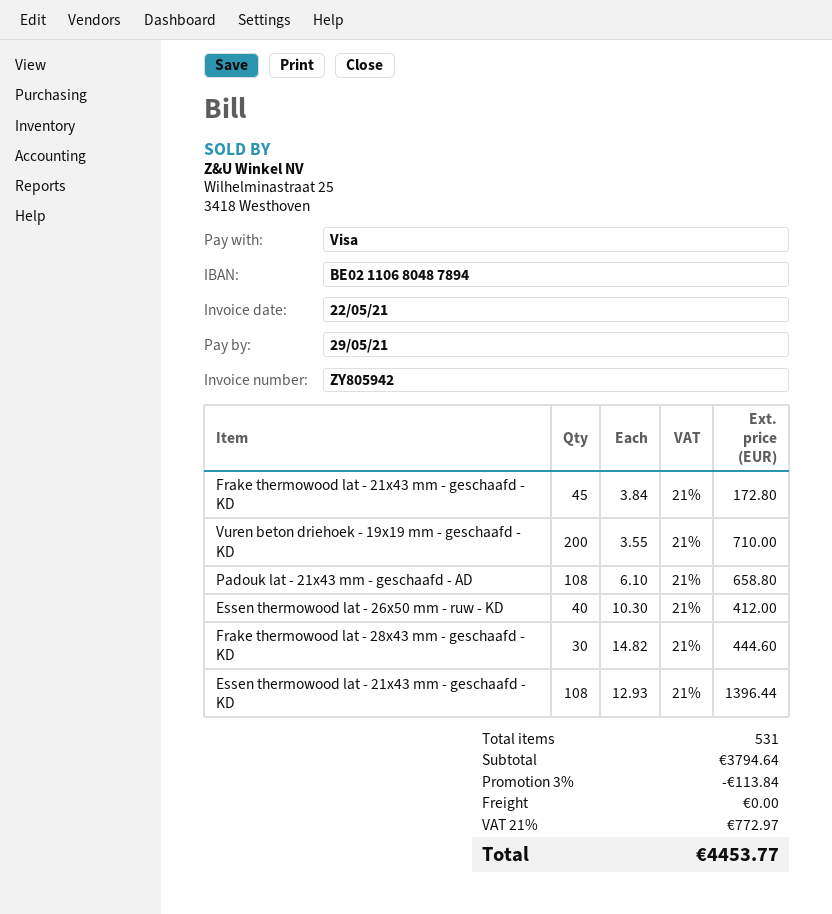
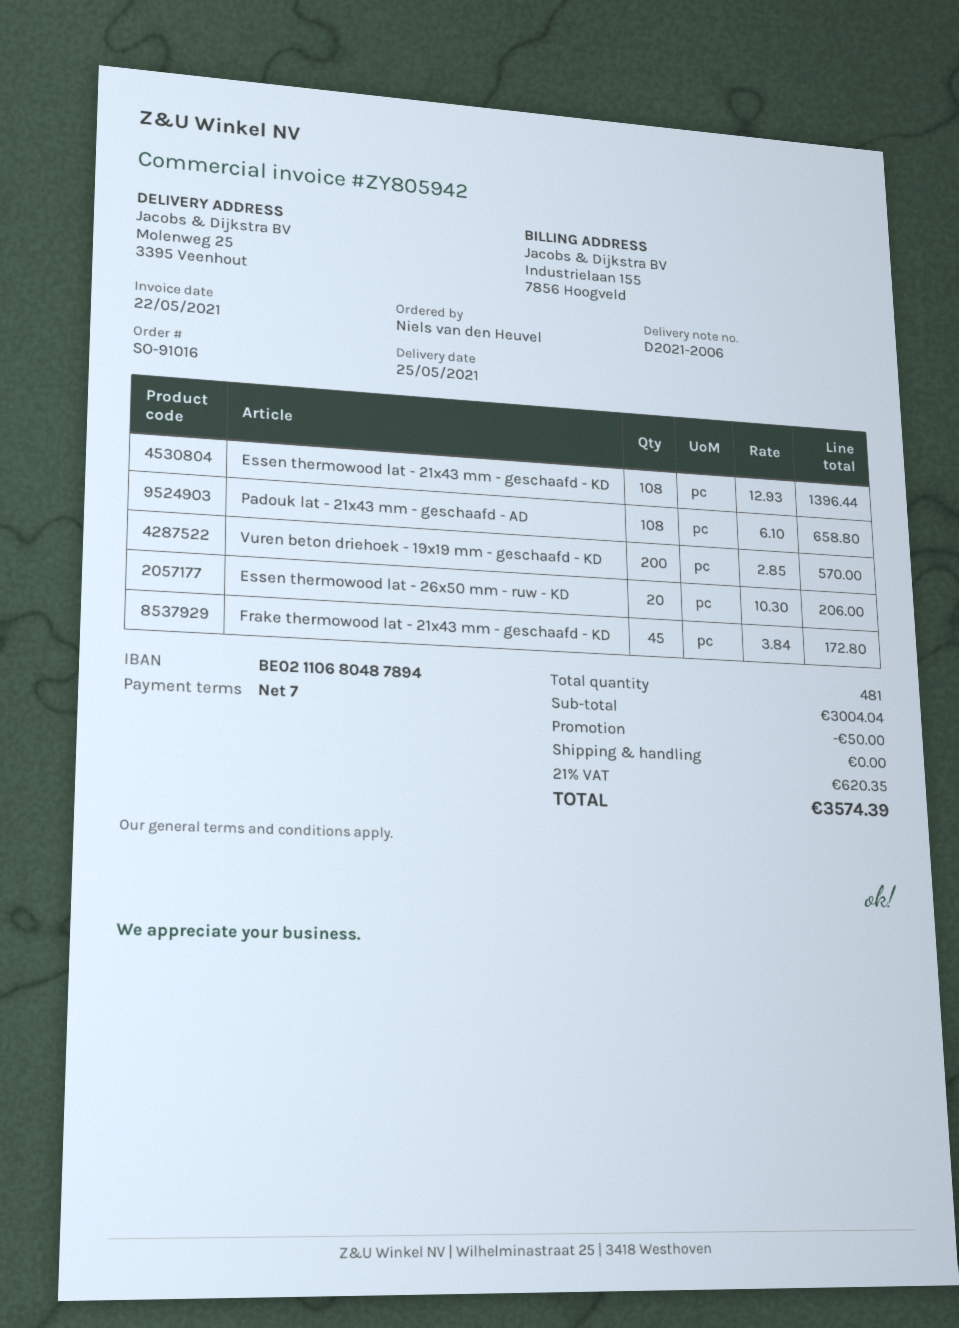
Vuren beton driehoek - 19x19 mm - geschaafd - KD: 200 x 3.55 = 710.00 -> 200 x 2.85 = 570.00
Essen thermowood lat - 26x50 mm - ruw - KD: 40 x 10.30 = 412.00 -> 20 x 10.30 = 206.00
Frake thermowood lat - 28x43 mm - geschaafd - KD: 30 x 14.82 = 444.60 -> none
total quantity: 531 -> 481
subtotal: 3794.64 -> 3004.04
discount: 113.84 -> 50.00
tax: 21% = 772.97 -> 21% = 620.35
total: 4453.77 -> 3574.39

